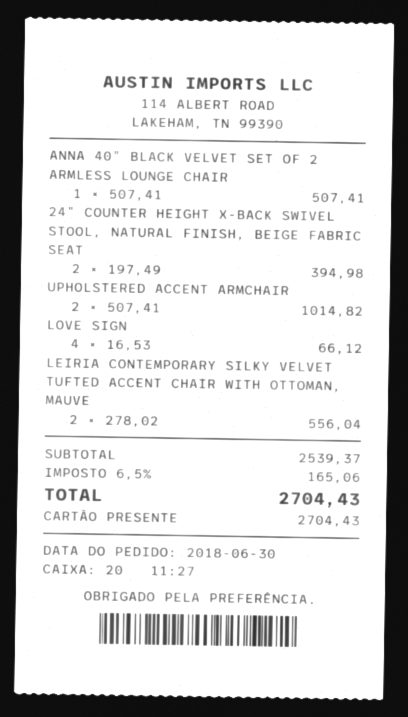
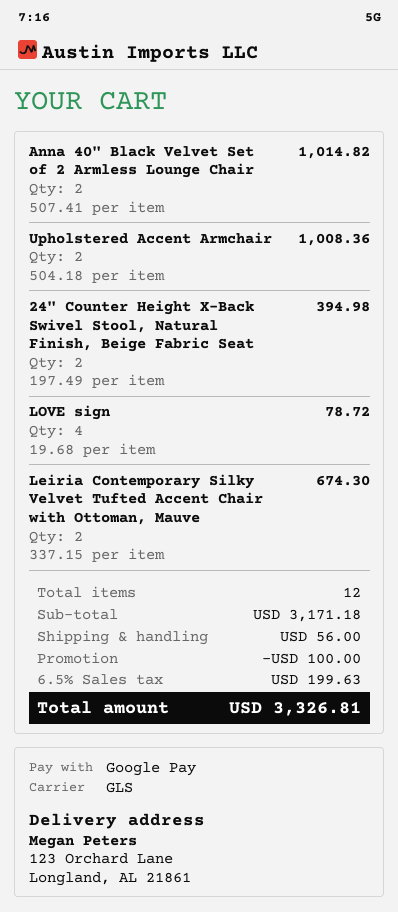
payment method: gift card -> Google Pay
ANNA 40" BLACK VELVET SET OF 2 ARMLESS LOUNGE CHAIR: 1 x 507.41 = 507.41 -> 2 x 507.41 = 1014.82
UPHOLSTERED ACCENT ARMCHAIR: 2 x 507.41 = 1014.82 -> 2 x 504.18 = 1008.36
LOVE SIGN: 4 x 16.53 = 66.12 -> 4 x 19.68 = 78.72
LEIRIA CONTEMPORARY SILKY VELVET TUFTED ACCENT CHAIR WITH OTTOMAN, MAUVE: 2 x 278.02 = 556.04 -> 2 x 337.15 = 674.30
subtotal: 2539.37 -> 3171.18
discount: none -> 100.00
shipping: none -> 56.00
tax: 6.5% = 165.06 -> 6.5% = 199.63
total: 2704.43 -> 3326.81

